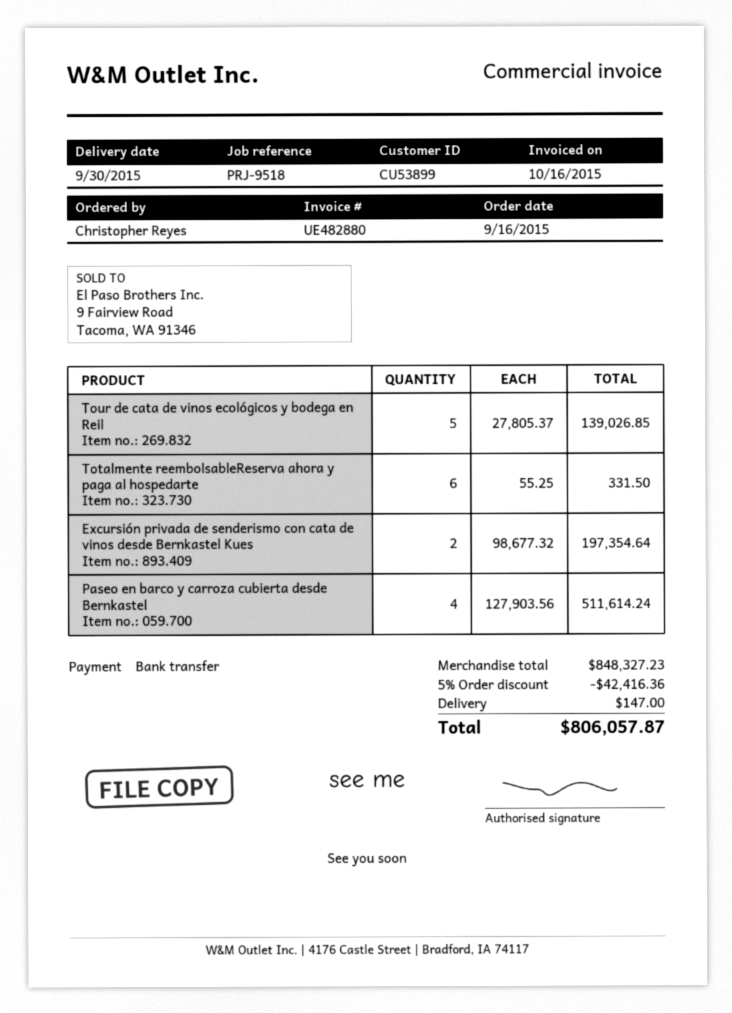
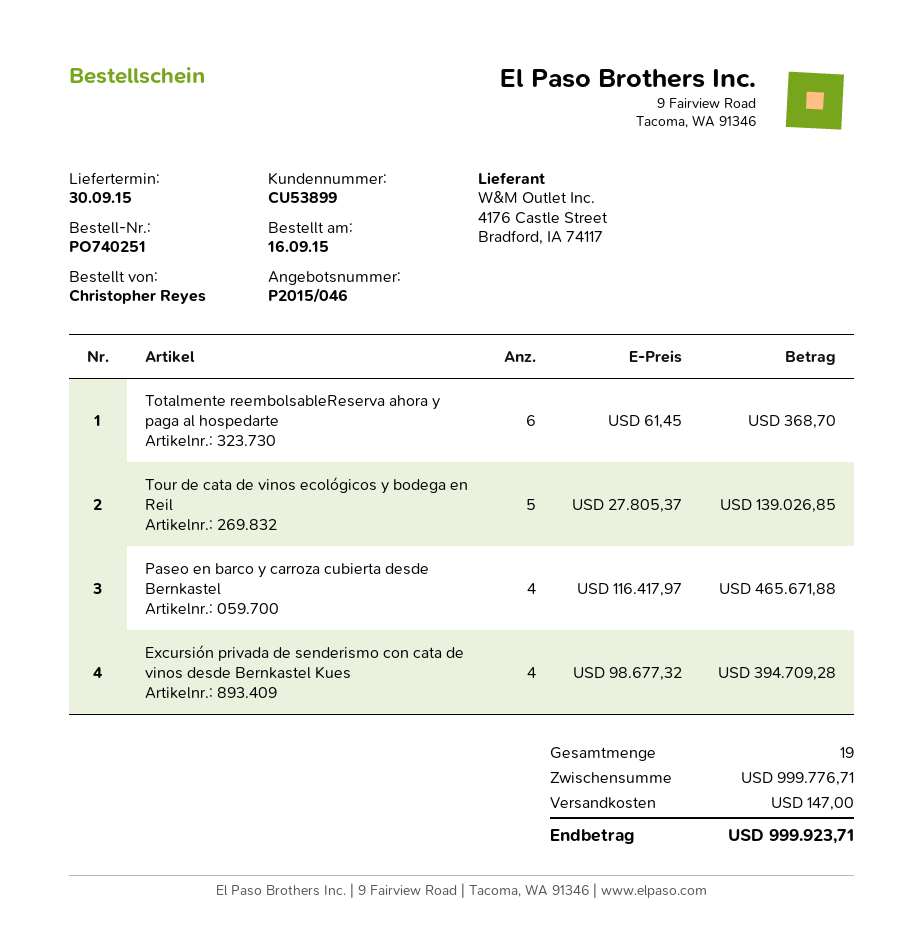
Totalmente reembolsableReserva ahora y paga al hospedarte: 6 x 55.25 = 331.50 -> 6 x 61.45 = 368.70
Excursión privada de senderismo con cata de vinos desde Bernkastel Kues: 2 x 98677.32 = 197354.64 -> 4 x 98677.32 = 394709.28
Paseo en barco y carroza cubierta desde Bernkastel: 4 x 127903.56 = 511614.24 -> 4 x 116417.97 = 465671.88
subtotal: 848327.23 -> 999776.71
discount: 5% = 42416.36 -> none
total: 806057.87 -> 999923.71

